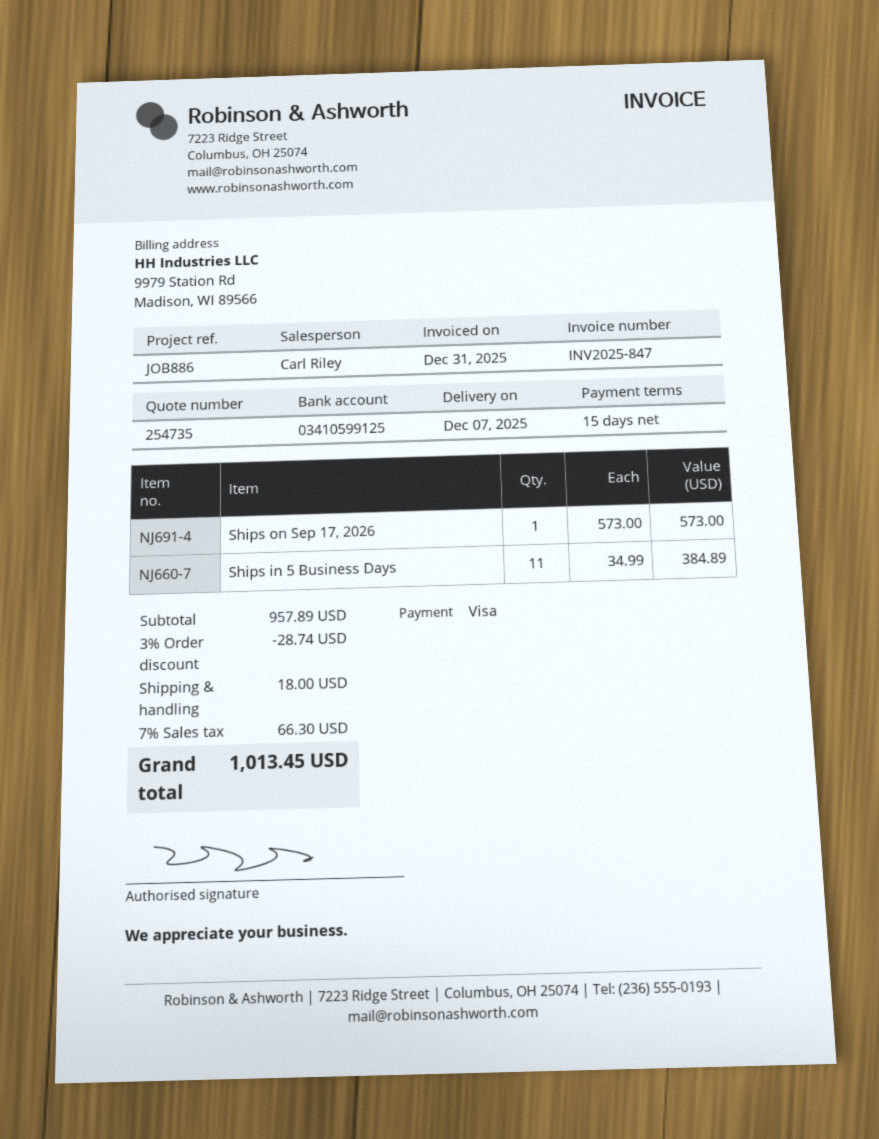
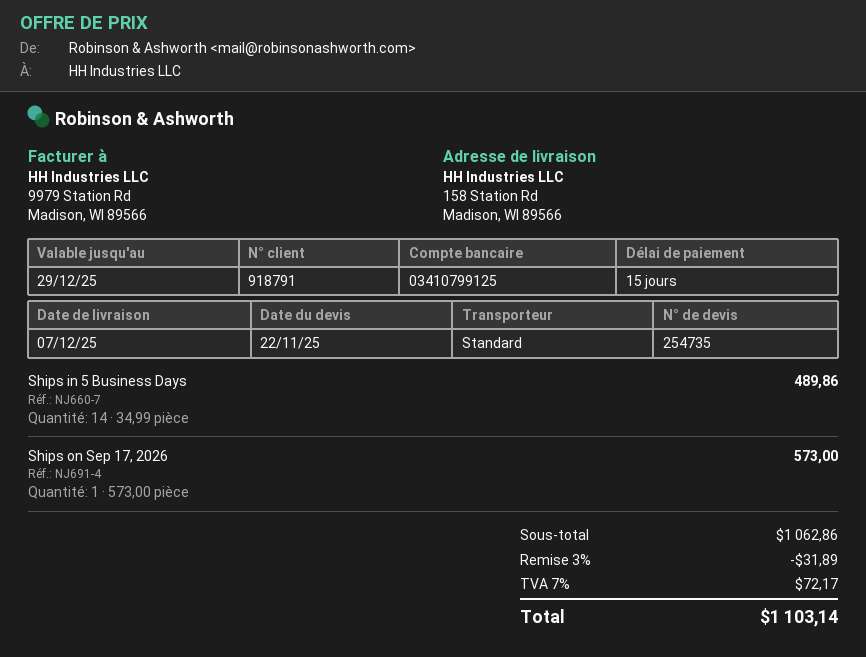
bank account: 03410599125 -> 03410799125
Ships in 5 Business Days: 11 x 34.99 = 384.89 -> 14 x 34.99 = 489.86
subtotal: 957.89 -> 1062.86
discount: 3% = 28.74 -> 3% = 31.89
shipping: 18.00 -> none
tax: 7% = 66.30 -> 7% = 72.17
total: 1013.45 -> 1103.14

